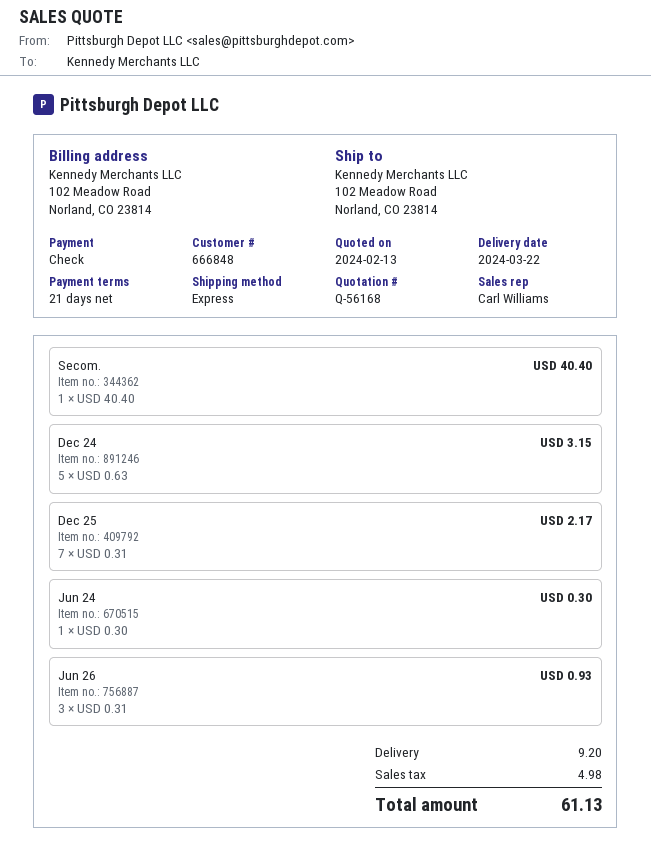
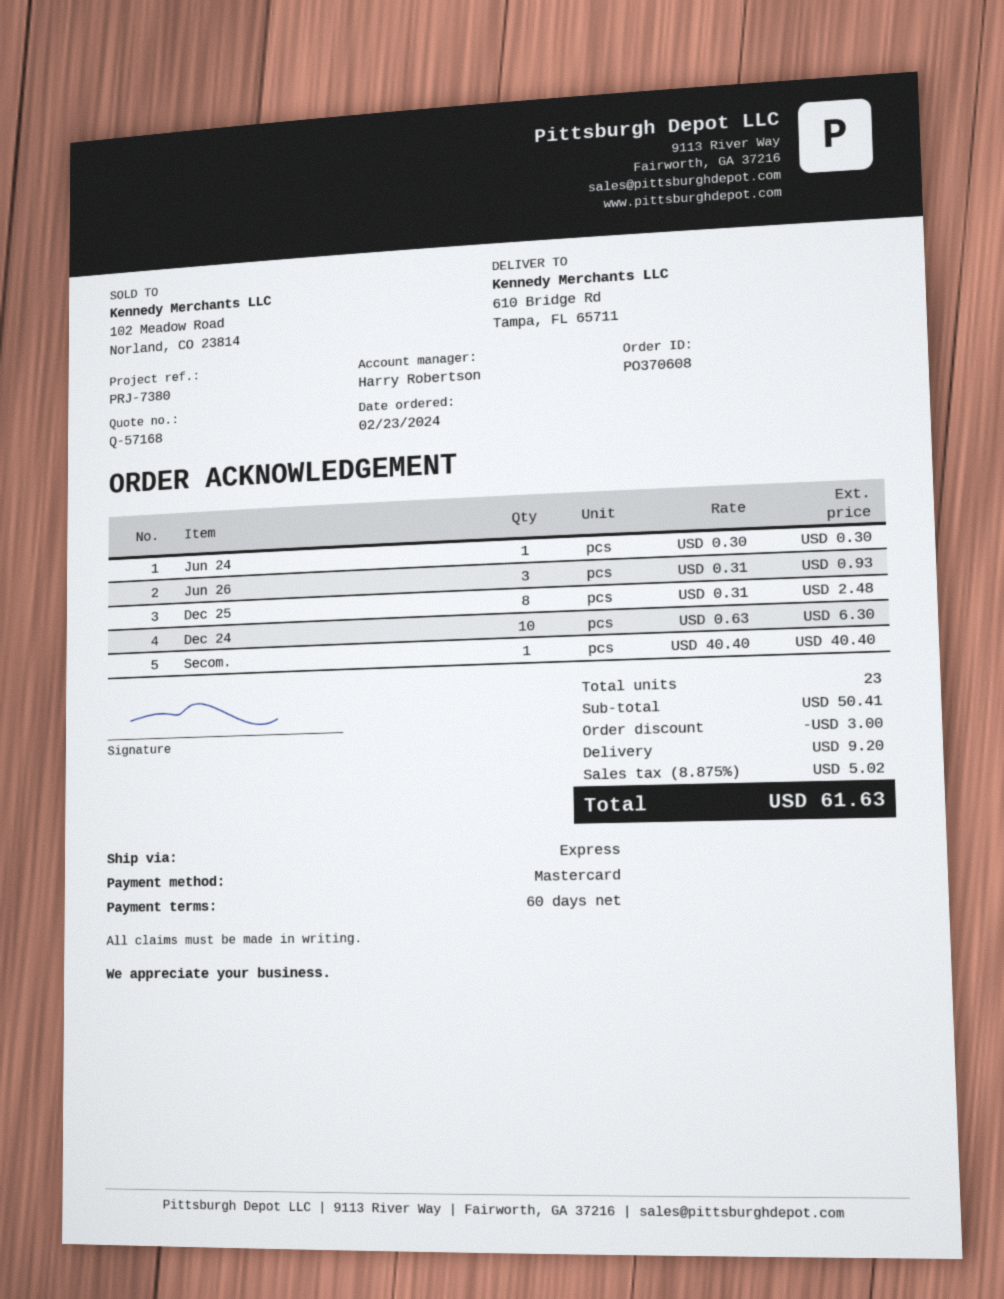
quote number: Q-56168 -> Q-57168
payment terms: 21 days -> 60 days
sales rep: Carl Williams -> Harry Robertson
payment method: cheque -> Mastercard
ship to: 102 Meadow Road, Norland, CO 23814 -> 610 Bridge Rd, Tampa, FL 65711
Dec 24: 5 x 0.63 = 3.15 -> 10 x 0.63 = 6.30
Dec 25: 7 x 0.31 = 2.17 -> 8 x 0.31 = 2.48
discount: none -> 3.00
tax: 4.98 -> 5.02
total: 61.13 -> 61.63

